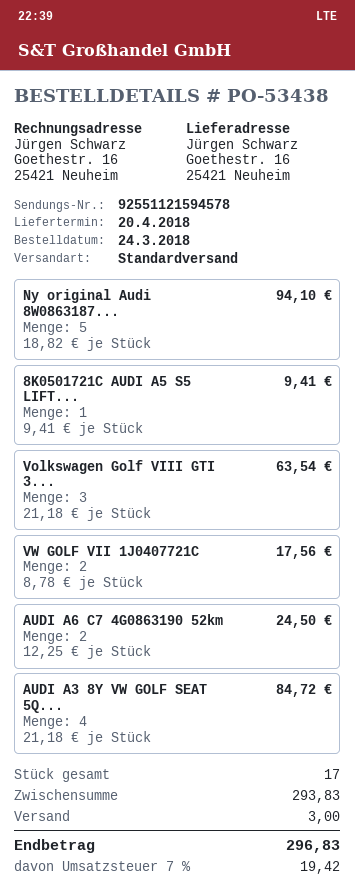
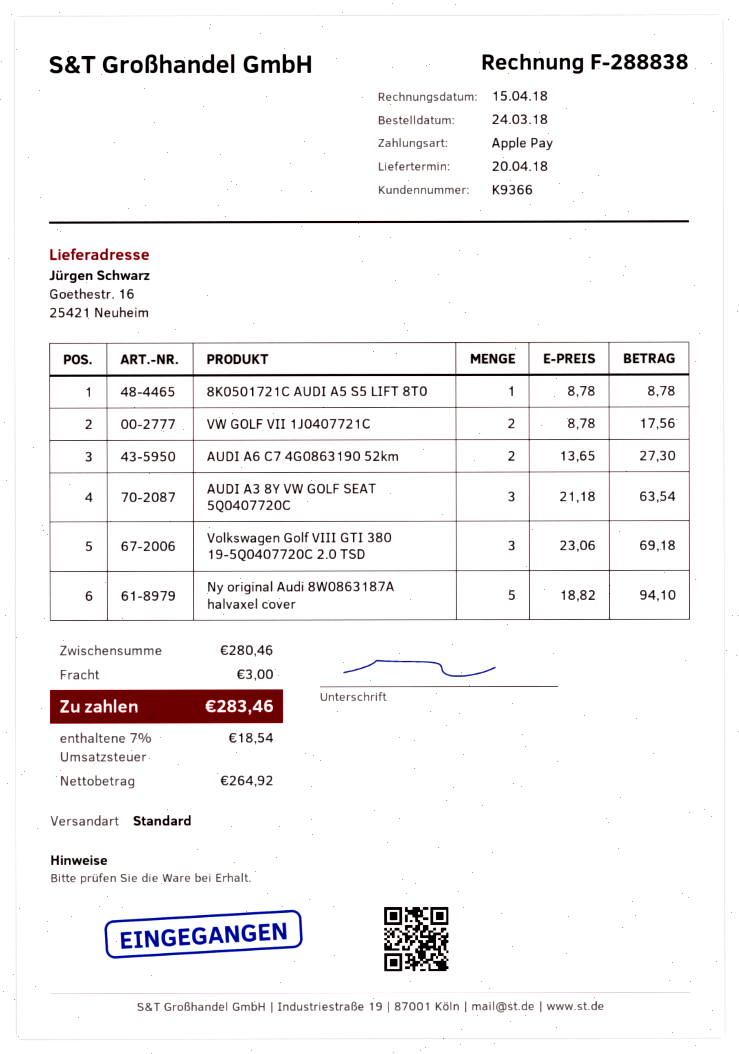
8K0501721C AUDI A5 S5 LIFT...: 1 x 9.41 = 9.41 -> 1 x 8.78 = 8.78
Volkswagen Golf VIII GTI 3...: 3 x 21.18 = 63.54 -> 3 x 23.06 = 69.18
AUDI A6 C7 4G0863190 52km: 2 x 12.25 = 24.50 -> 2 x 13.65 = 27.30
AUDI A3 8Y VW GOLF SEAT 5Q...: 4 x 21.18 = 84.72 -> 3 x 21.18 = 63.54
subtotal: 293.83 -> 280.46
tax: 7% = 19.42 -> 7% = 18.54
total: 296.83 -> 283.46

